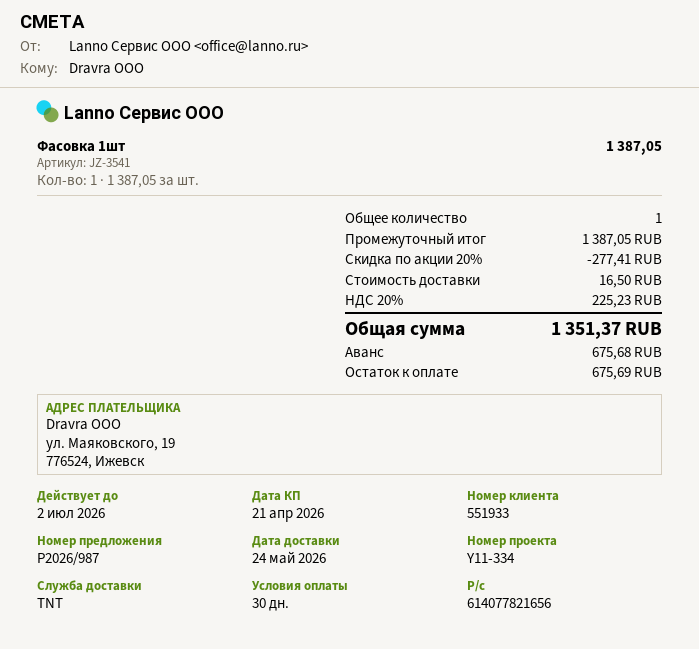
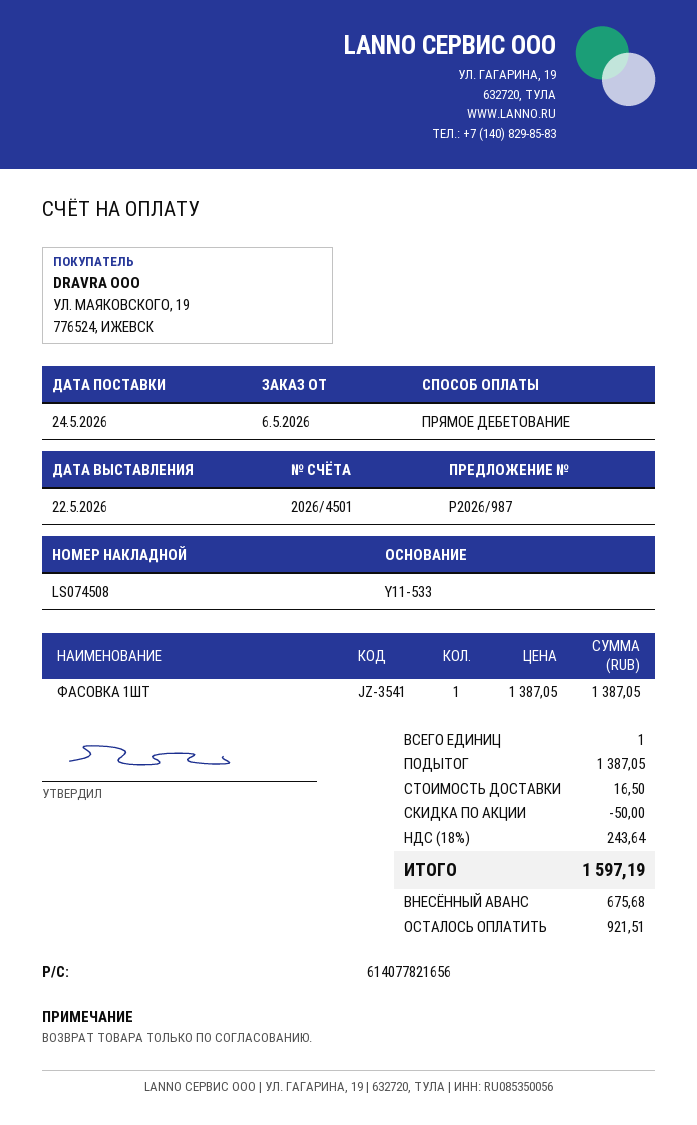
reference: Y11-334 -> Y11-533
discount: 277.41 -> 50.00
tax: 20% = 225.23 -> 18% = 243.64
total: 1351.37 -> 1597.19
balance: 675.69 -> 921.51

